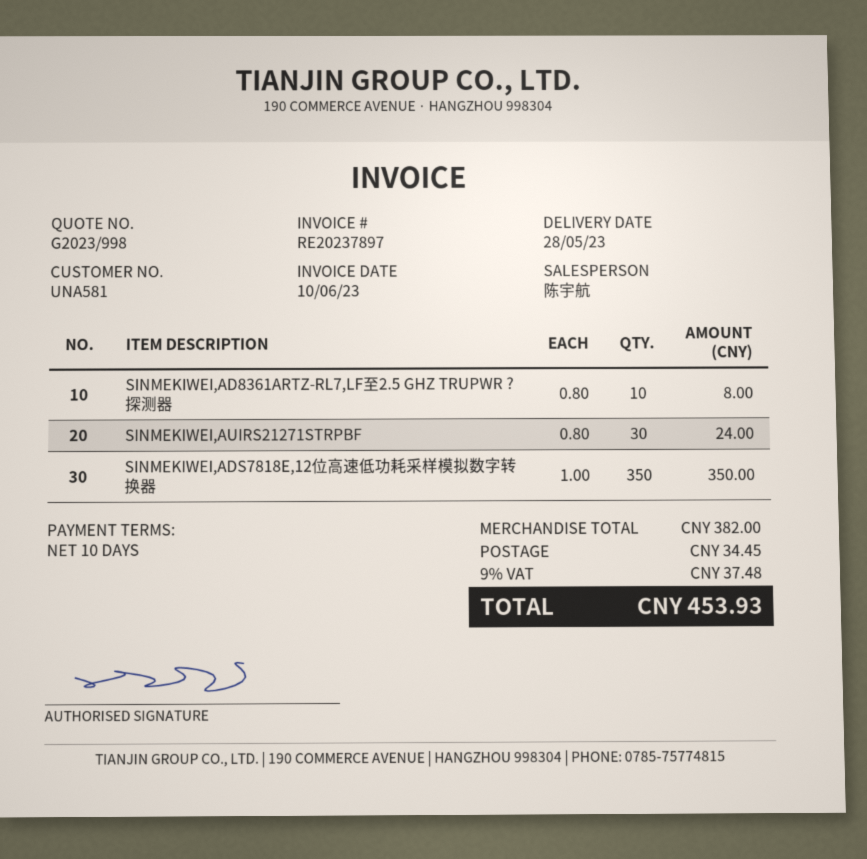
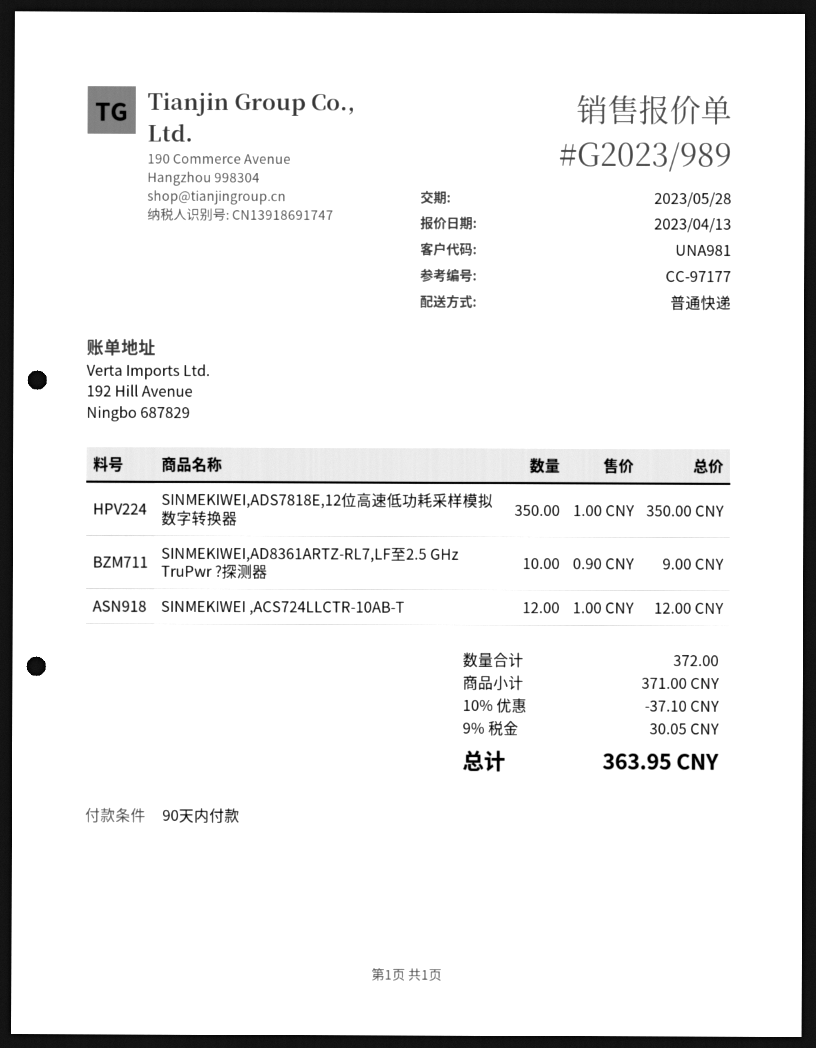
quote number: G2023/998 -> G2023/989
payment terms: 10 days -> 90 days
customer number: UNA581 -> UNA981
SINMEKIWEI,AD8361ARTZ-RL7,LF至2.5 GHZ TRUPWR ?探测器: 10 x 0.80 = 8.00 -> 10 x 0.90 = 9.00
SINMEKIWEI,AUIRS21271STRPBF: 30 x 0.80 = 24.00 -> none
SINMEKIWEI ,ACS724LLCTR-10AB-T: none -> 12 x 1.00 = 12.00
subtotal: 382.00 -> 371.00
discount: none -> 10% = 37.10
shipping: 34.45 -> none
tax: 9% = 37.48 -> 9% = 30.05
total: 453.93 -> 363.95

